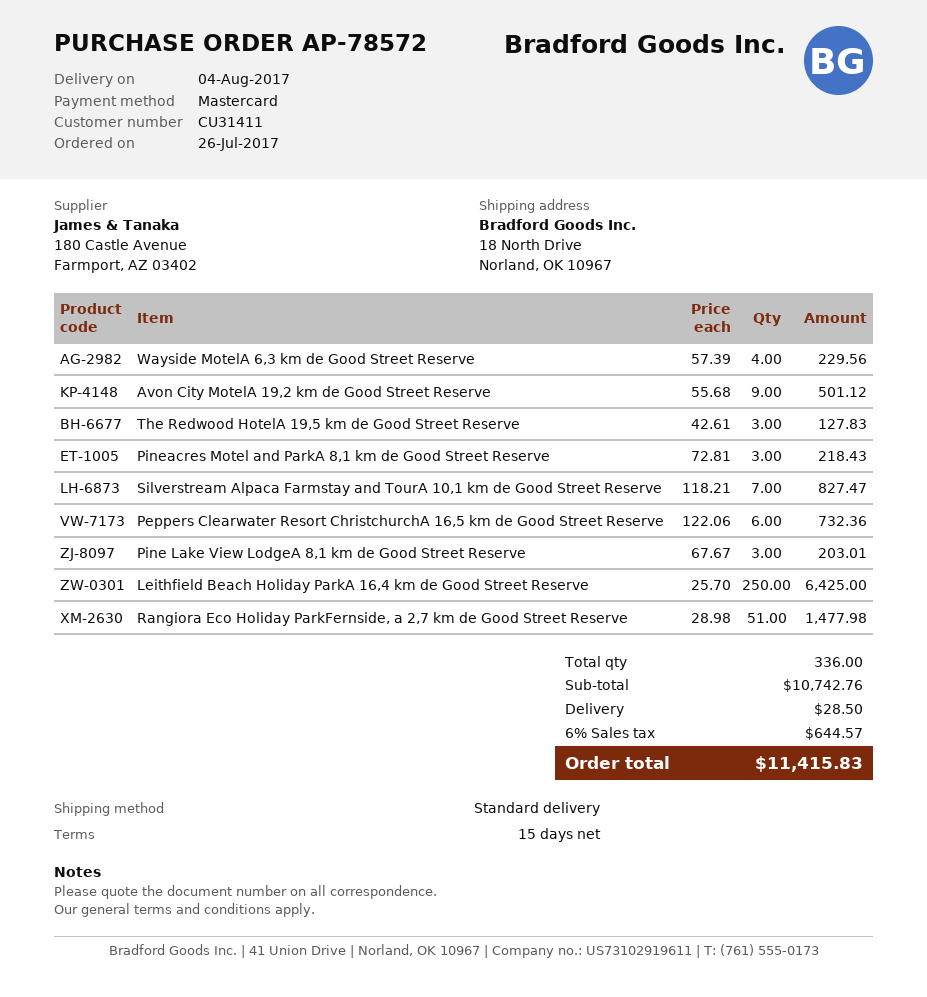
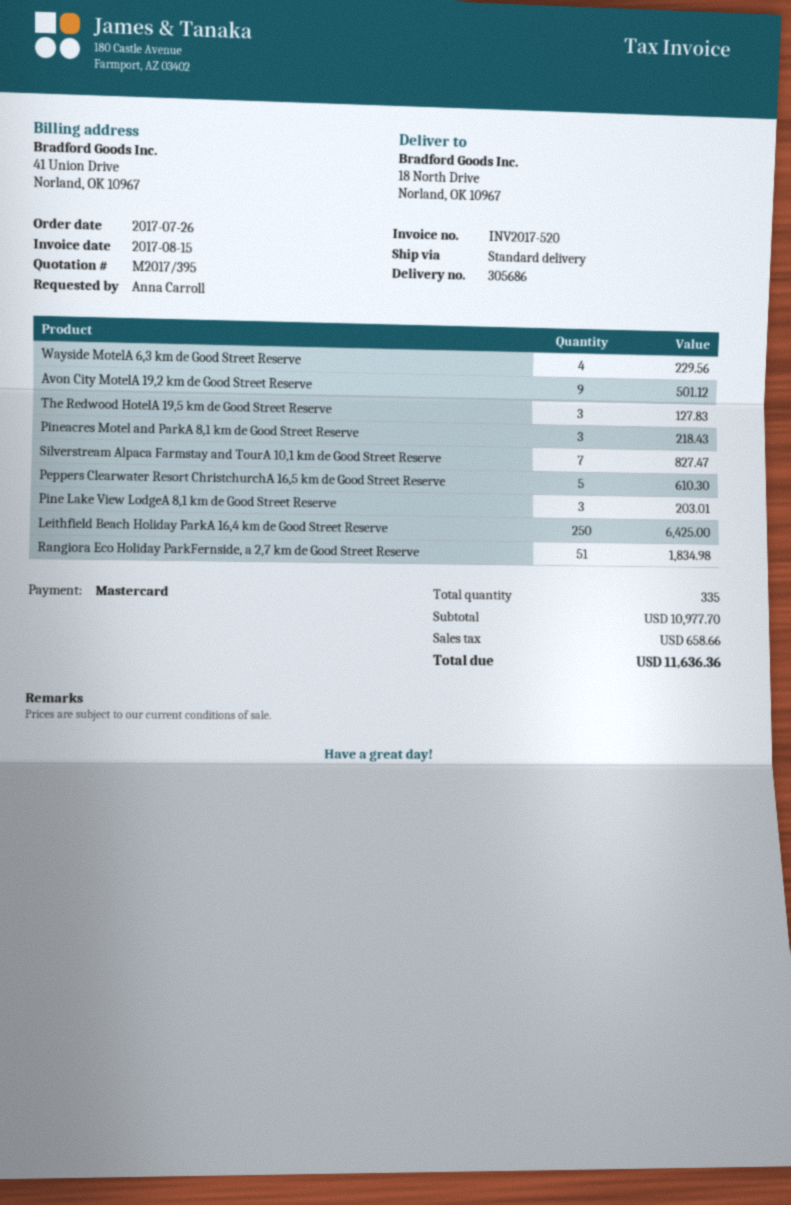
Peppers Clearwater Resort ChristchurchA 16,5 km de Good Street Reserve: 6 for 732.36 -> 5 for 610.30
Rangiora Eco Holiday ParkFernside, a 2,7 km de Good Street Reserve: 51 for 1477.98 -> 51 for 1834.98
total quantity: 336 -> 335
subtotal: 10742.76 -> 10977.70
shipping: 28.50 -> none
tax: 644.57 -> 658.66
total: 11415.83 -> 11636.36

